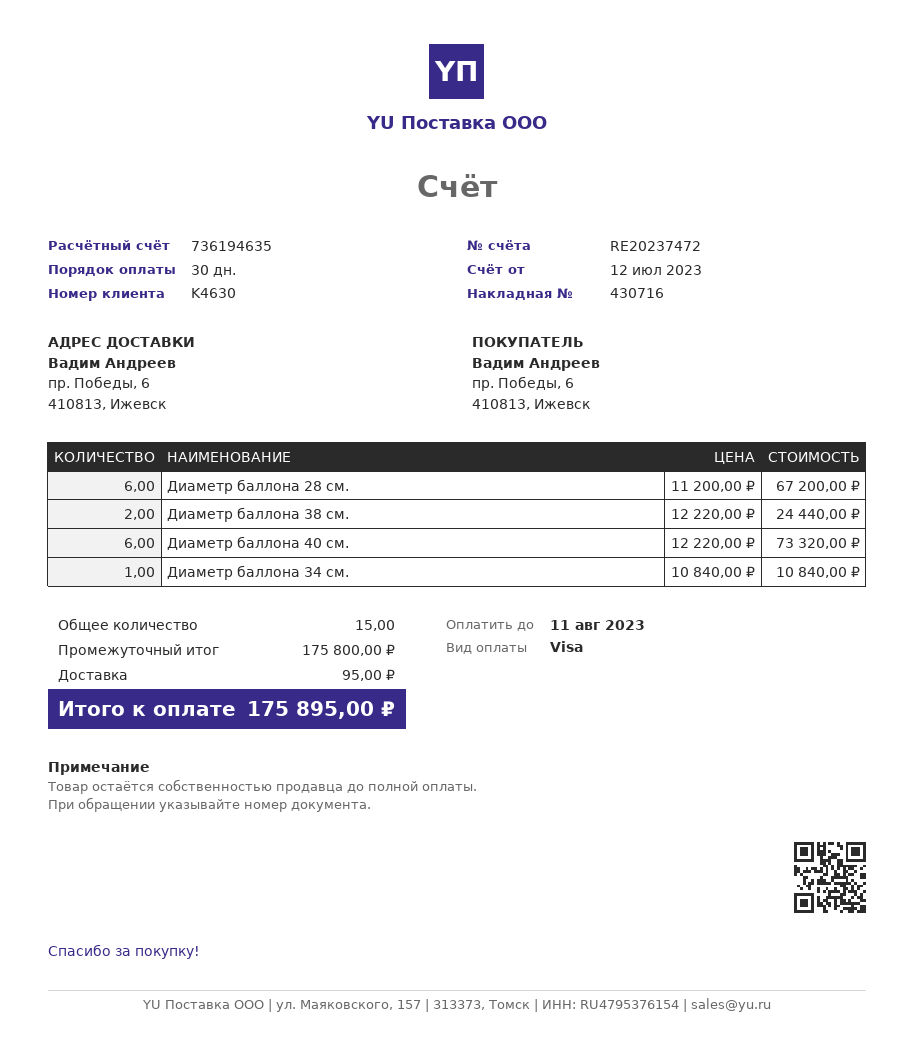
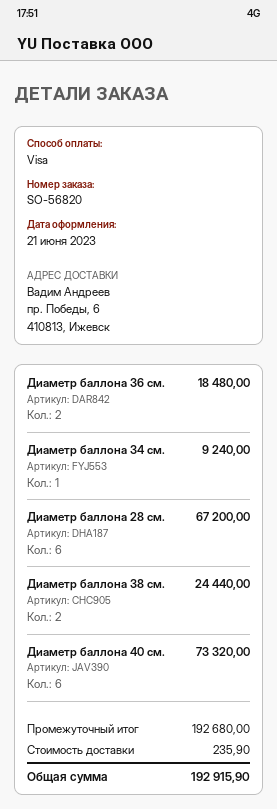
Диаметр баллона 34 см.: 1 for 10840.00 -> 1 for 9240.00
Диаметр баллона 36 см.: none -> 2 for 18480.00
subtotal: 175800.00 -> 192680.00
shipping: 95.00 -> 235.90
total: 175895.00 -> 192915.90

